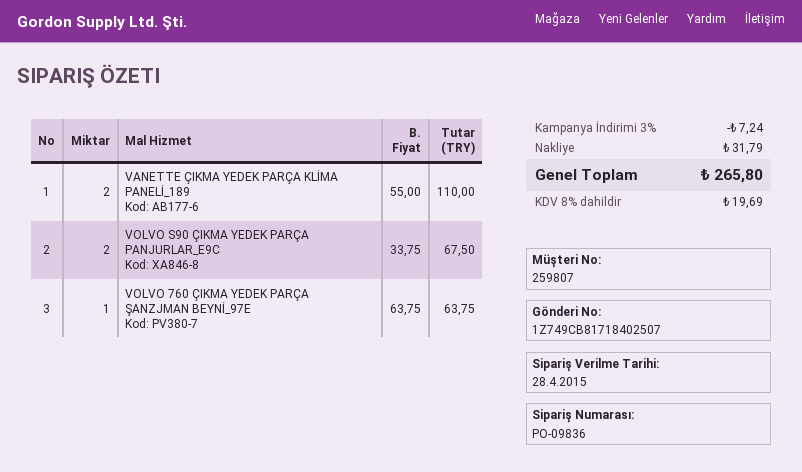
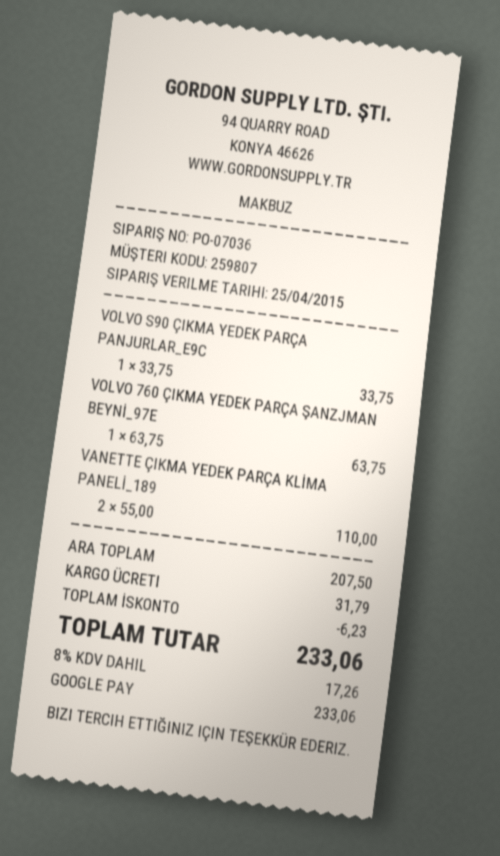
order number: PO-09836 -> PO-07036
order date: 2015-04-28 -> 2015-04-25
VOLVO S90 ÇIKMA YEDEK PARÇA PANJURLAR_E9C: 2 x 33.75 = 67.50 -> 1 x 33.75 = 33.75
discount: 7.24 -> 6.23
tax: 8% = 19.69 -> 8% = 17.26
total: 265.80 -> 233.06

